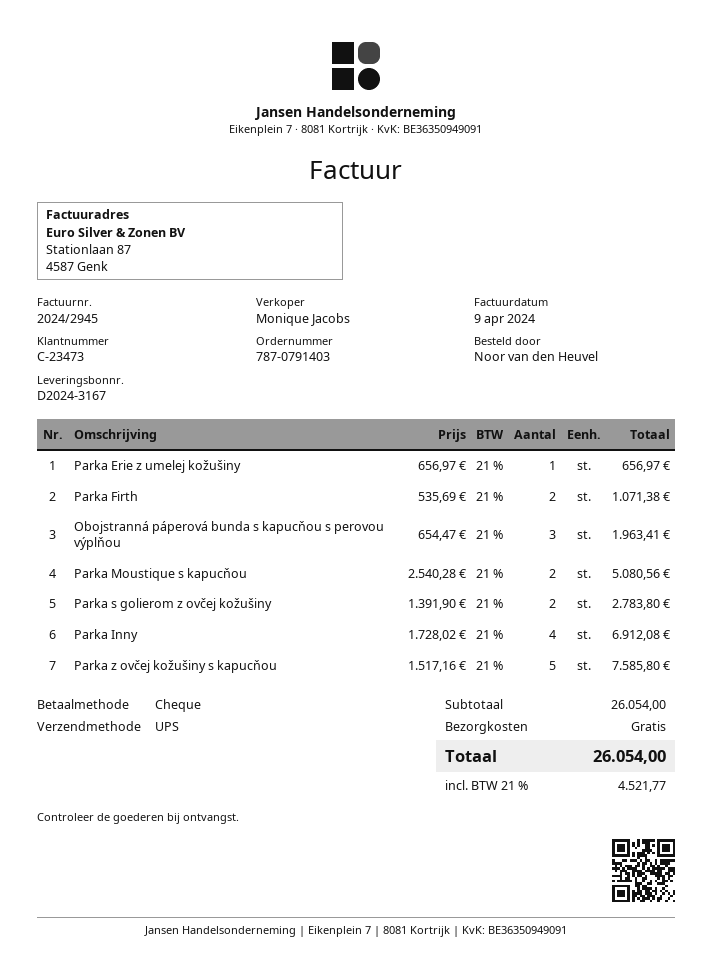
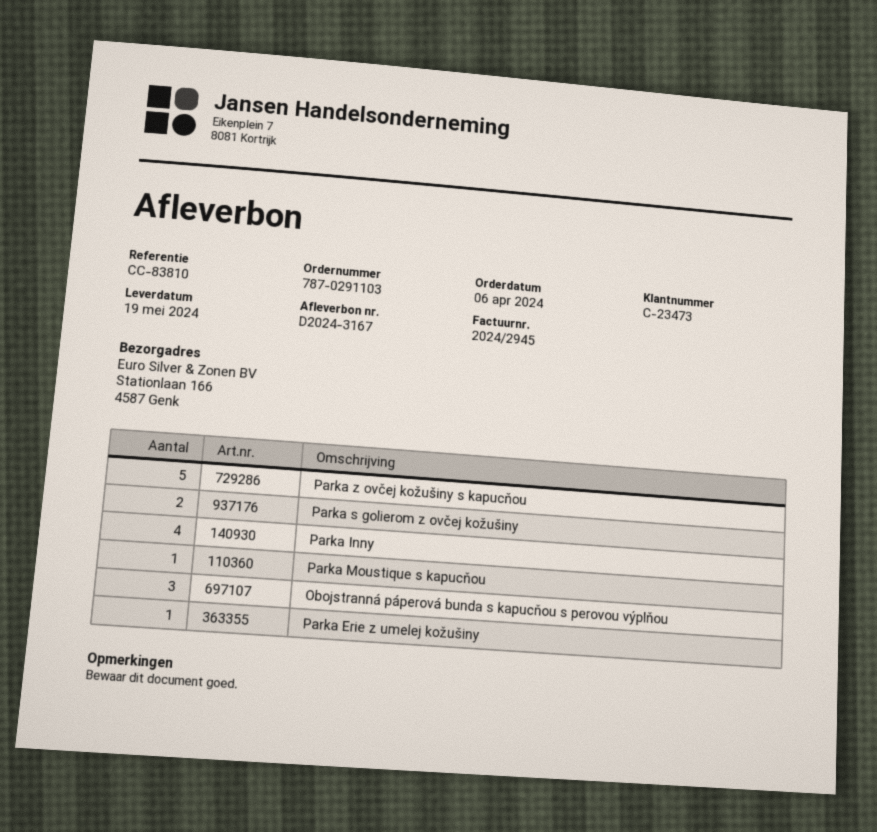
order number: 787-0791403 -> 787-0291103
Parka Firth: 2 -> none
Parka Moustique s kapucňou: 2 -> 1

